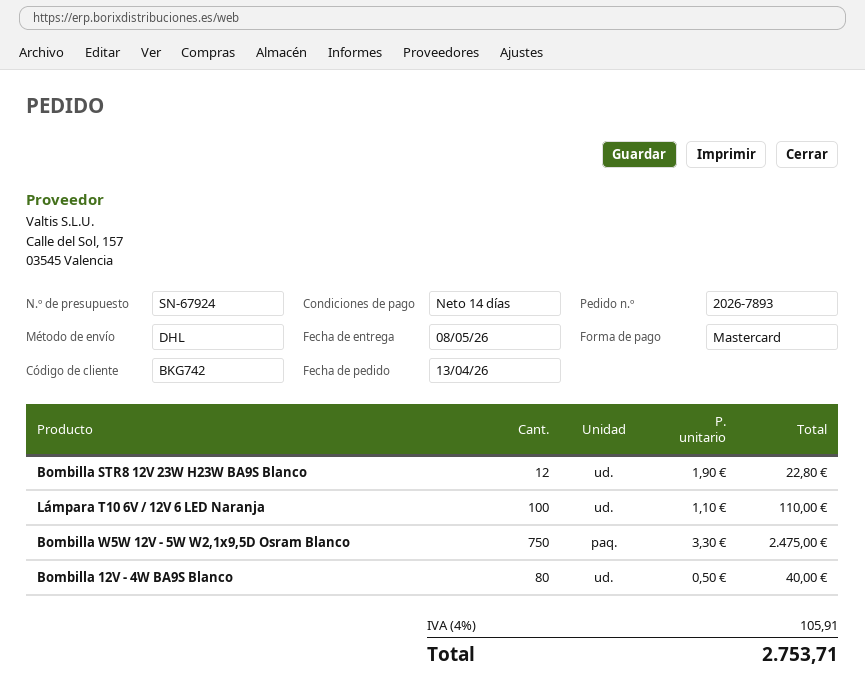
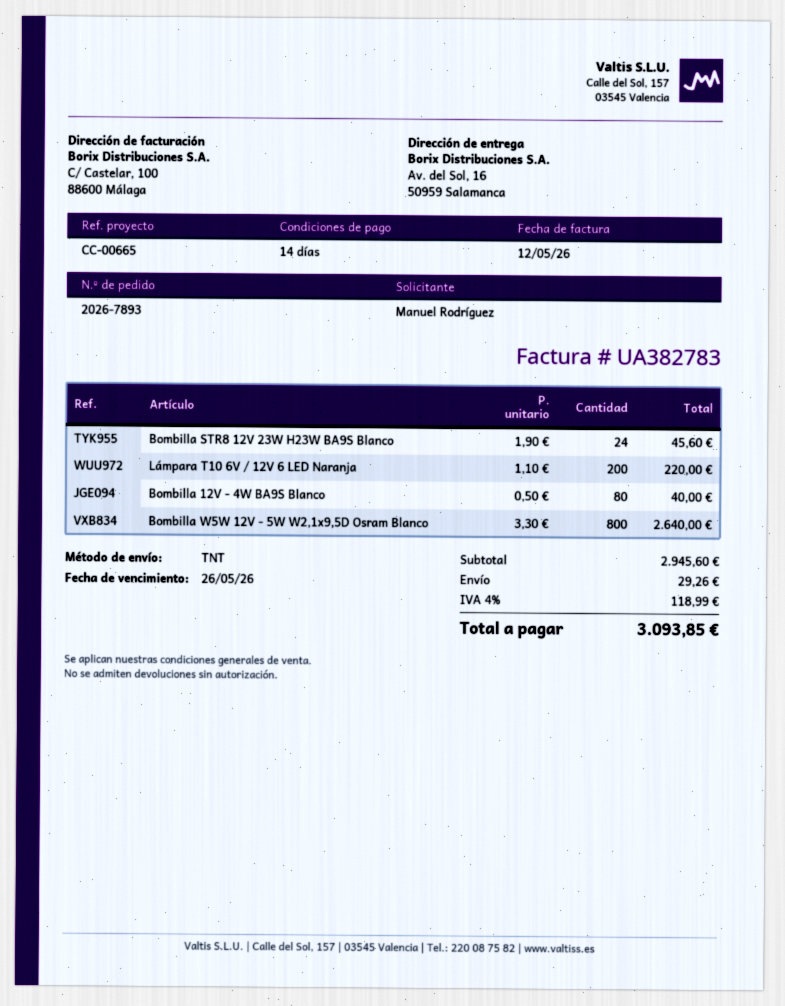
shipping method: DHL -> TNT
Bombilla STR8 12V 23W H23W BA9S Blanco: 12 x 1.90 = 22.80 -> 24 x 1.90 = 45.60
Lámpara T10 6V / 12V 6 LED Naranja: 100 x 1.10 = 110.00 -> 200 x 1.10 = 220.00
Bombilla W5W 12V - 5W W2,1x9,5D Osram Blanco: 750 x 3.30 = 2475.00 -> 800 x 3.30 = 2640.00
shipping: none -> 29.26
tax: 4% = 105.91 -> 4% = 118.99
total: 2753.71 -> 3093.85

